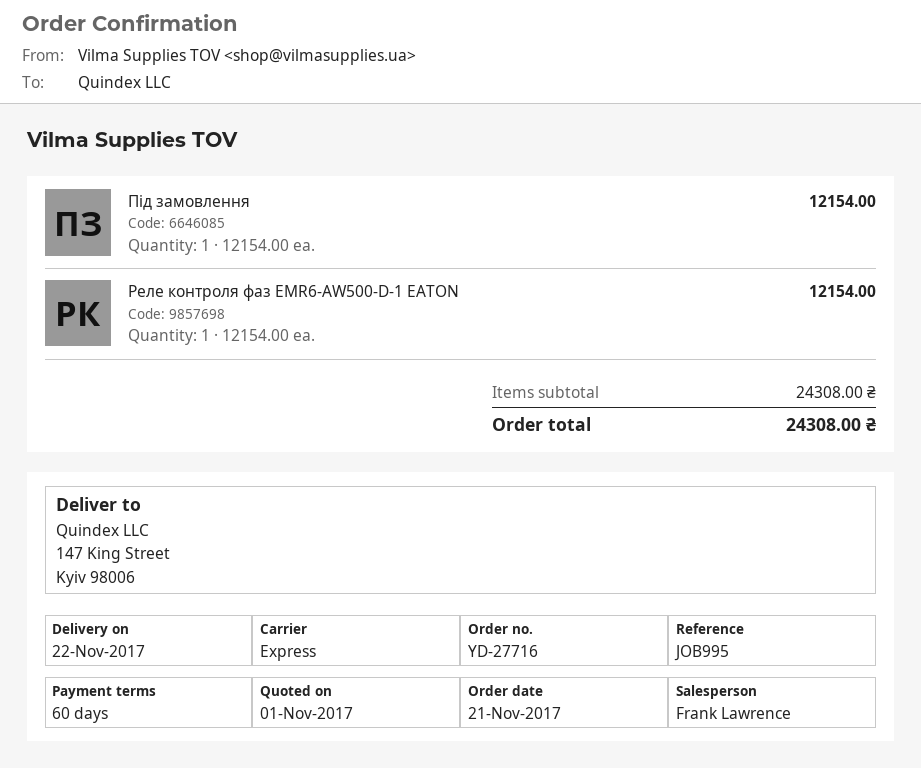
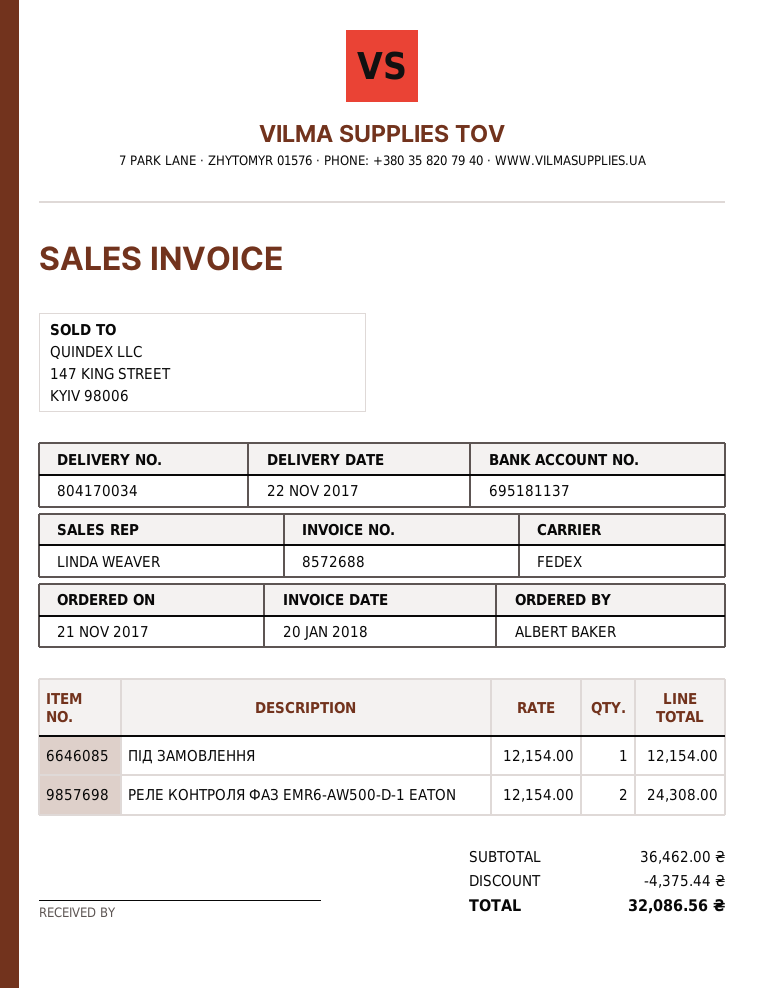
sales rep: Frank Lawrence -> LINDA WEAVER
shipping method: express -> FedEx
Реле контроля фаз EMR6-AW500-D-1 EATON: 1 x 12154.00 = 12154.00 -> 2 x 12154.00 = 24308.00
subtotal: 24308.00 -> 36462.00
discount: none -> 4375.44
total: 24308.00 -> 32086.56

